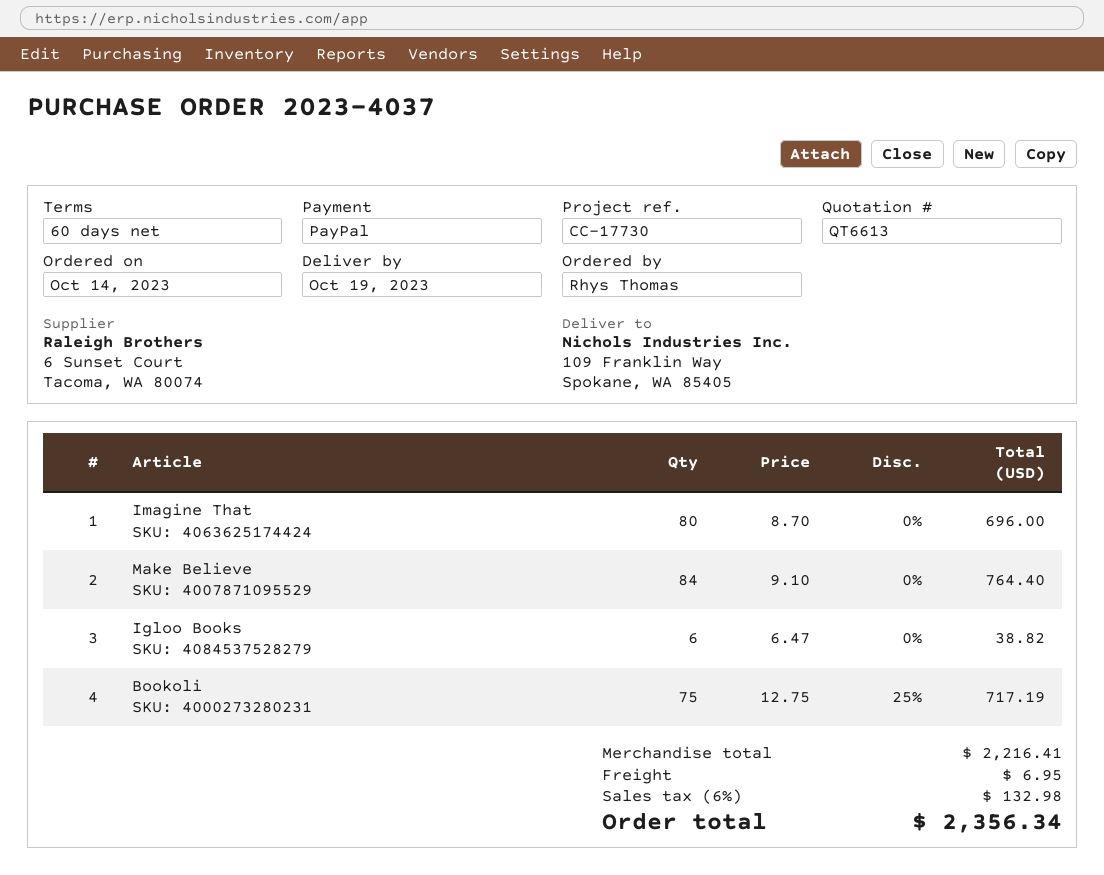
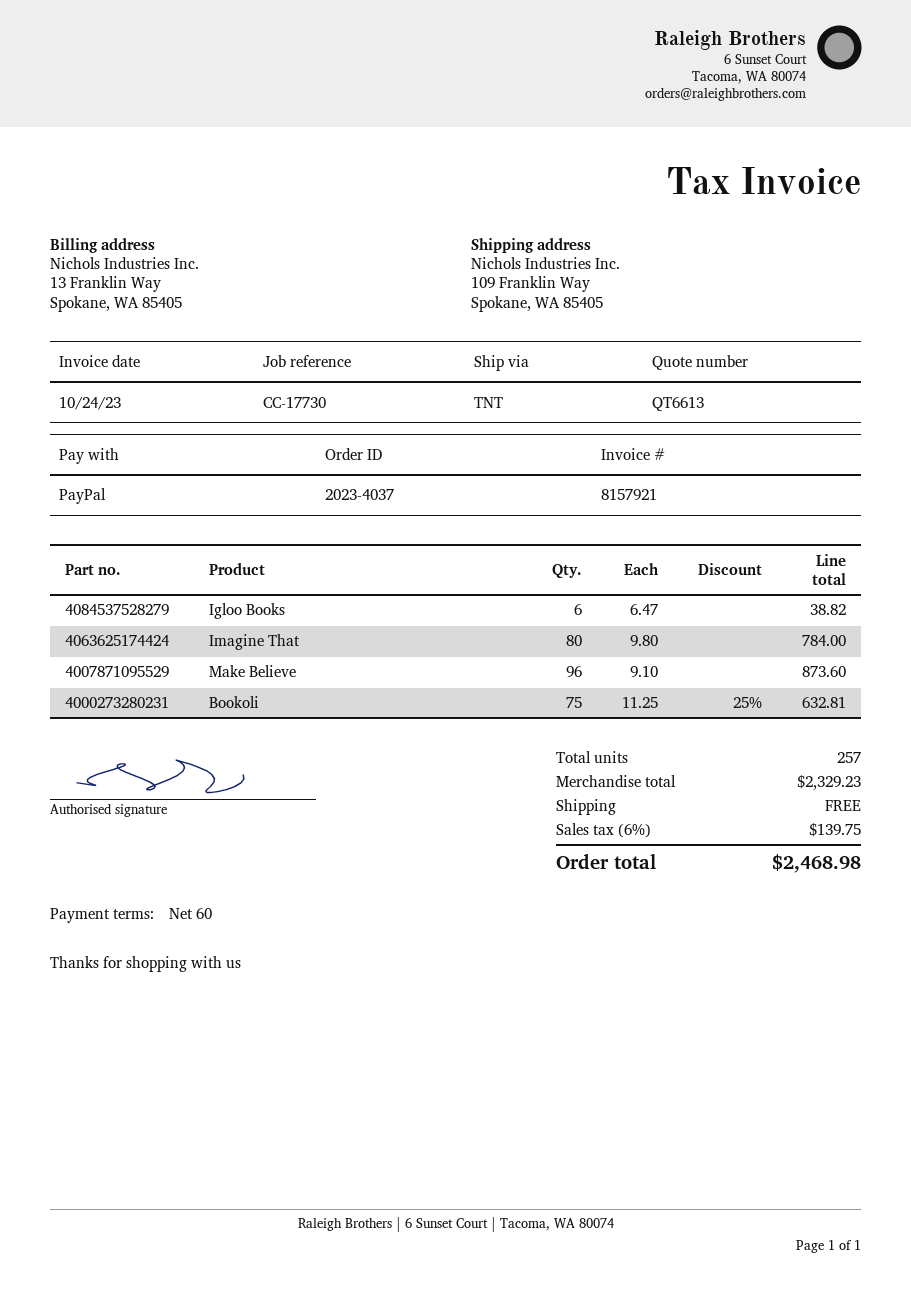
Imagine That: 80 x 8.70 = 696.00 -> 80 x 9.80 = 784.00
Make Believe: 84 x 9.10 = 764.40 -> 96 x 9.10 = 873.60
Bookoli: 75 x 12.75 - 25% = 717.19 -> 75 x 11.25 - 25% = 632.81
subtotal: 2216.41 -> 2329.23
shipping: 6.95 -> 0.00
tax: 6% = 132.98 -> 6% = 139.75
total: 2356.34 -> 2468.98

